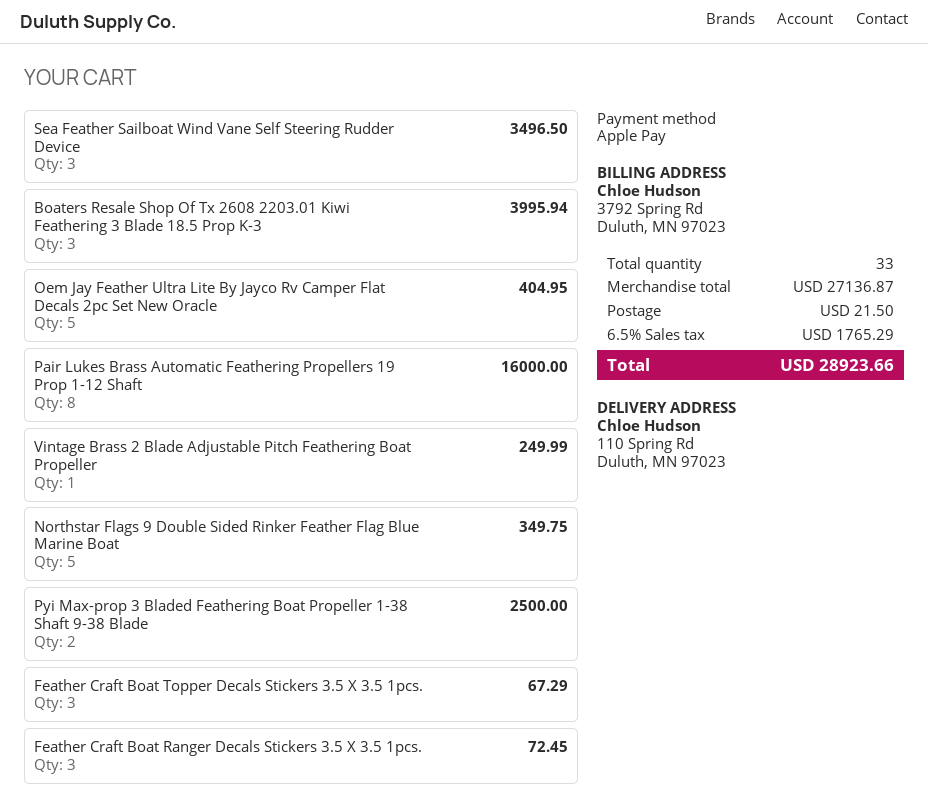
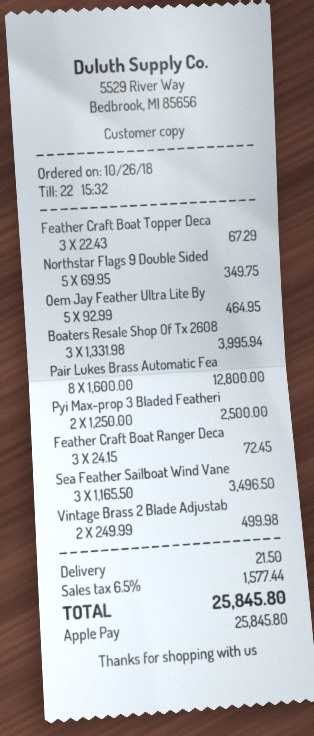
Oem Jay Feather Ultra Lite By Jayco Rv Camper Flat Decals 2pc Set New Oracle: 5 for 404.95 -> 5 for 464.95
Pair Lukes Brass Automatic Feathering Propellers 19 Prop 1-12 Shaft: 8 for 16000.00 -> 8 for 12800.00
Vintage Brass 2 Blade Adjustable Pitch Feathering Boat Propeller: 1 for 249.99 -> 2 for 499.98
tax: 6.5% = 1765.29 -> 6.5% = 1577.44
total: 28923.66 -> 25845.80

